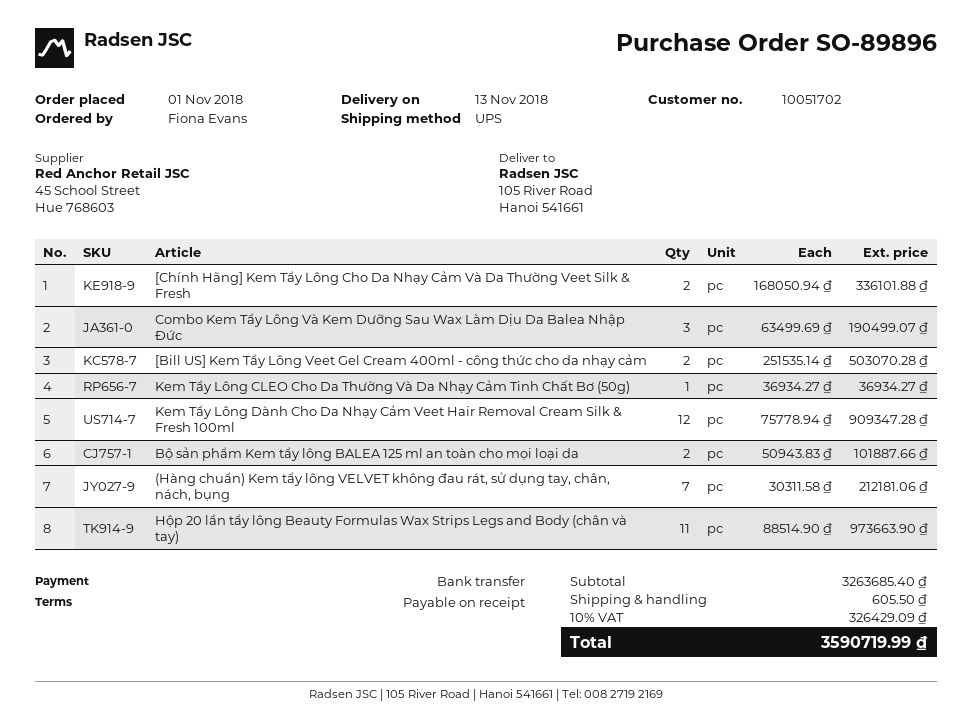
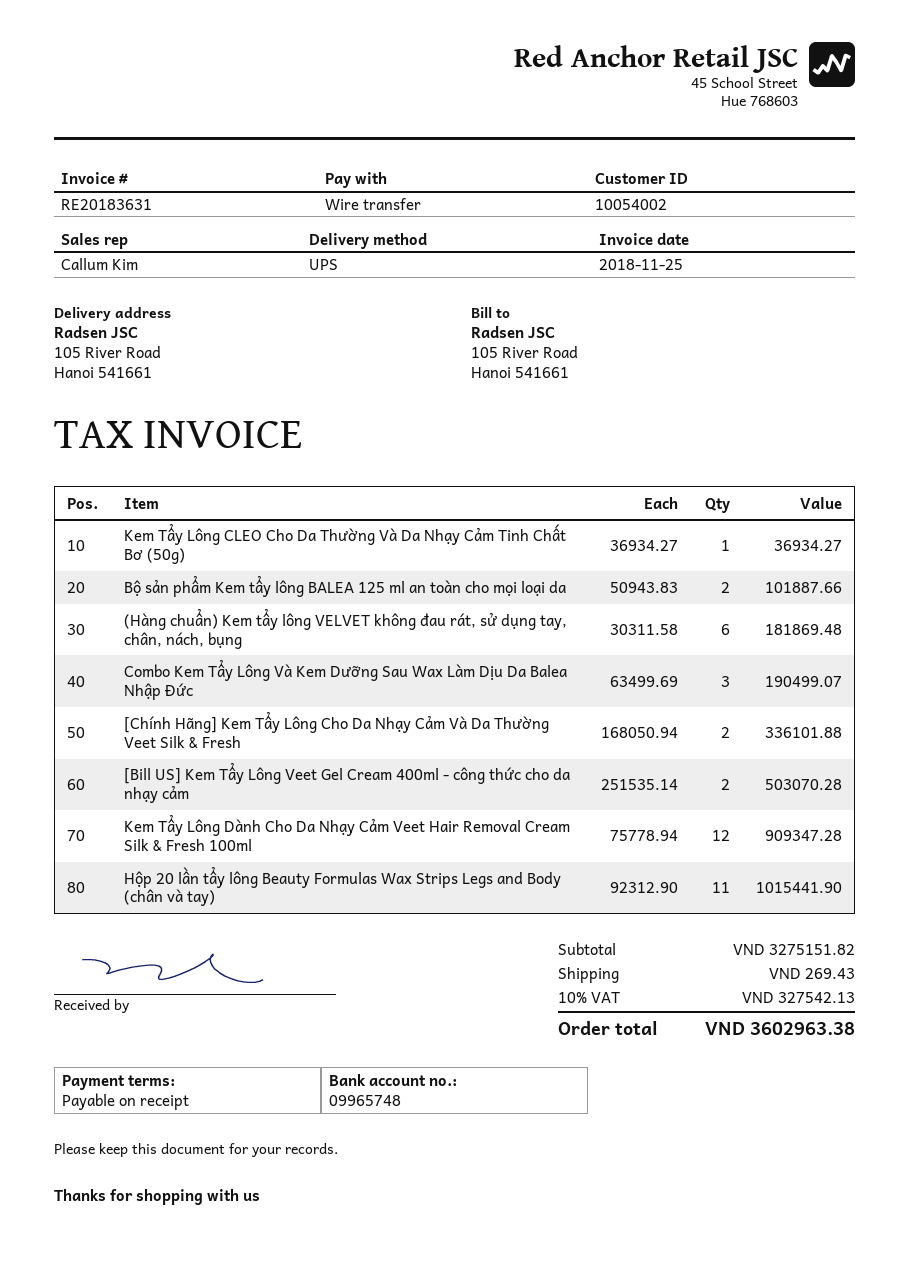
customer number: 10051702 -> 10054002
(Hàng chuẩn) Kem tẩy lông VELVET không đau rát, sử dụng tay, chân, nách, bụng: 7 x 30311.58 = 212181.06 -> 6 x 30311.58 = 181869.48
Hộp 20 lần tẩy lông Beauty Formulas Wax Strips Legs and Body (chân và tay): 11 x 88514.90 = 973663.90 -> 11 x 92312.90 = 1015441.90
subtotal: 3263685.40 -> 3275151.82
shipping: 605.50 -> 269.43
tax: 10% = 326429.09 -> 10% = 327542.13
total: 3590719.99 -> 3602963.38

